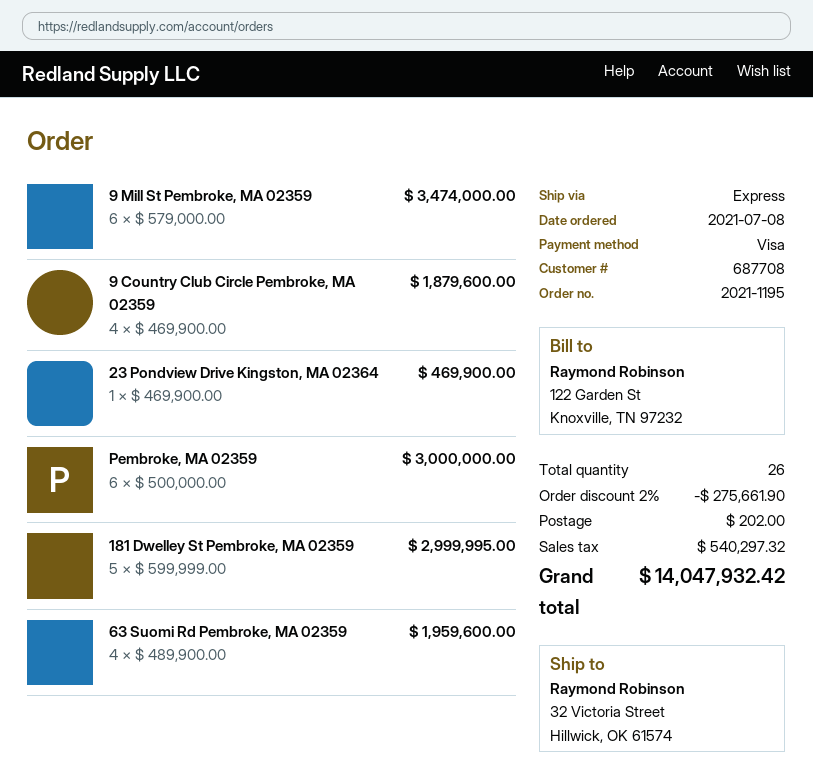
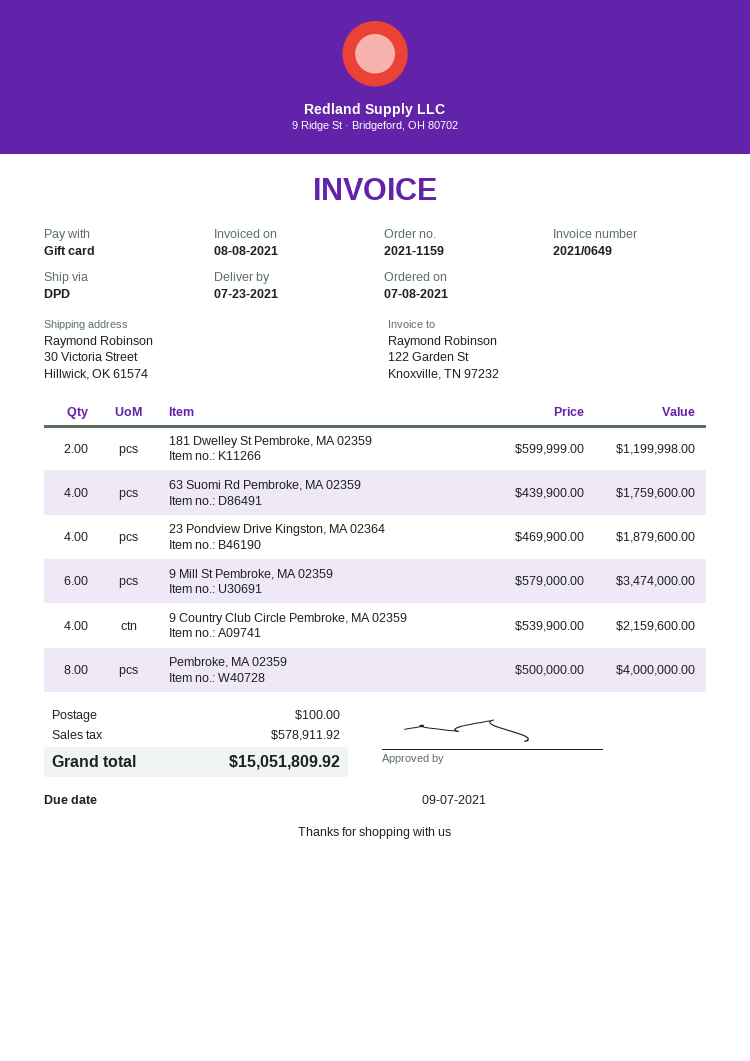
order number: 2021-1195 -> 2021-1159
payment method: Visa -> gift card
shipping method: express -> DPD
ship to: 32 Victoria Street, Hillwick, OK 61574 -> 30 Victoria Street, Hillwick, OK 61574
9 Country Club Circle Pembroke, MA 02359: 4 x 469900.00 = 1879600.00 -> 4 x 539900.00 = 2159600.00
23 Pondview Drive Kingston, MA 02364: 1 x 469900.00 = 469900.00 -> 4 x 469900.00 = 1879600.00
Pembroke, MA 02359: 6 x 500000.00 = 3000000.00 -> 8 x 500000.00 = 4000000.00
181 Dwelley St Pembroke, MA 02359: 5 x 599999.00 = 2999995.00 -> 2 x 599999.00 = 1199998.00
63 Suomi Rd Pembroke, MA 02359: 4 x 489900.00 = 1959600.00 -> 4 x 439900.00 = 1759600.00
discount: 2% = 275661.90 -> none
shipping: 202.00 -> 100.00
tax: 540297.32 -> 578911.92
total: 14047932.42 -> 15051809.92

